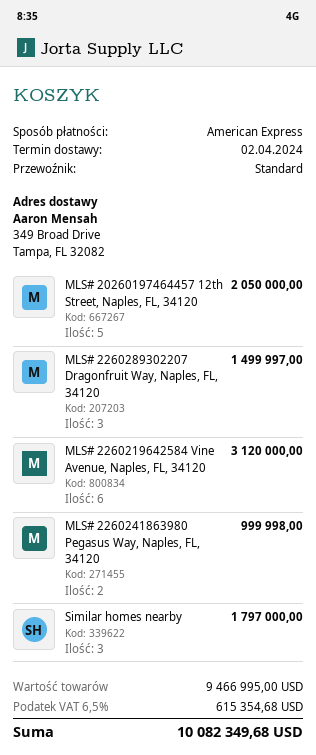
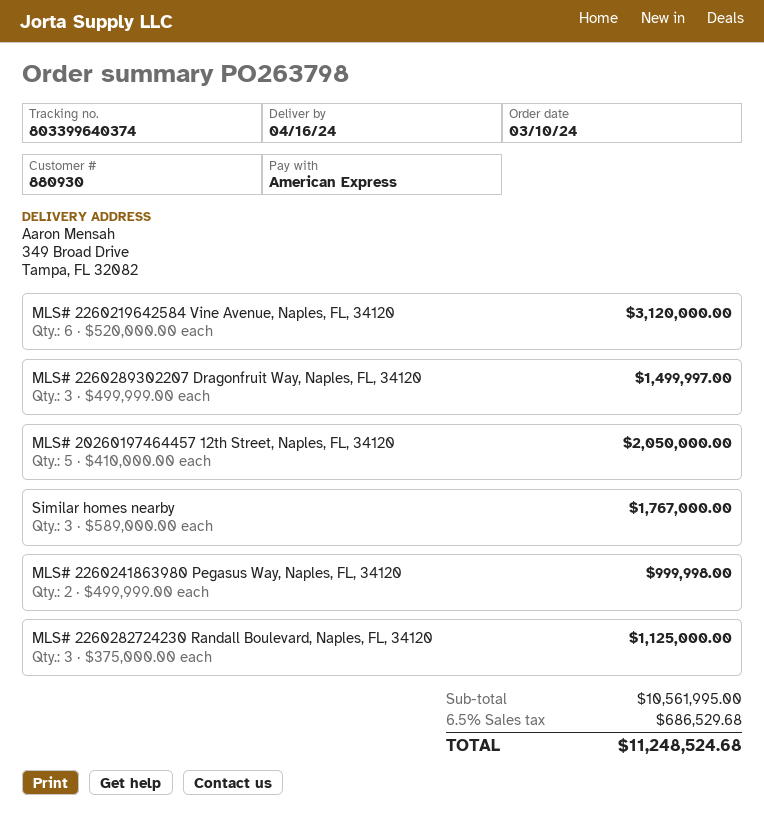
delivery date: 2024-04-02 -> 2024-04-16
Similar homes nearby: 3 for 1797000.00 -> 3 for 1767000.00
MLS# 2260282724230 Randall Boulevard, Naples, FL, 34120: none -> 3 for 1125000.00
subtotal: 9466995.00 -> 10561995.00
tax: 6.5% = 615354.68 -> 6.5% = 686529.68
total: 10082349.68 -> 11248524.68

